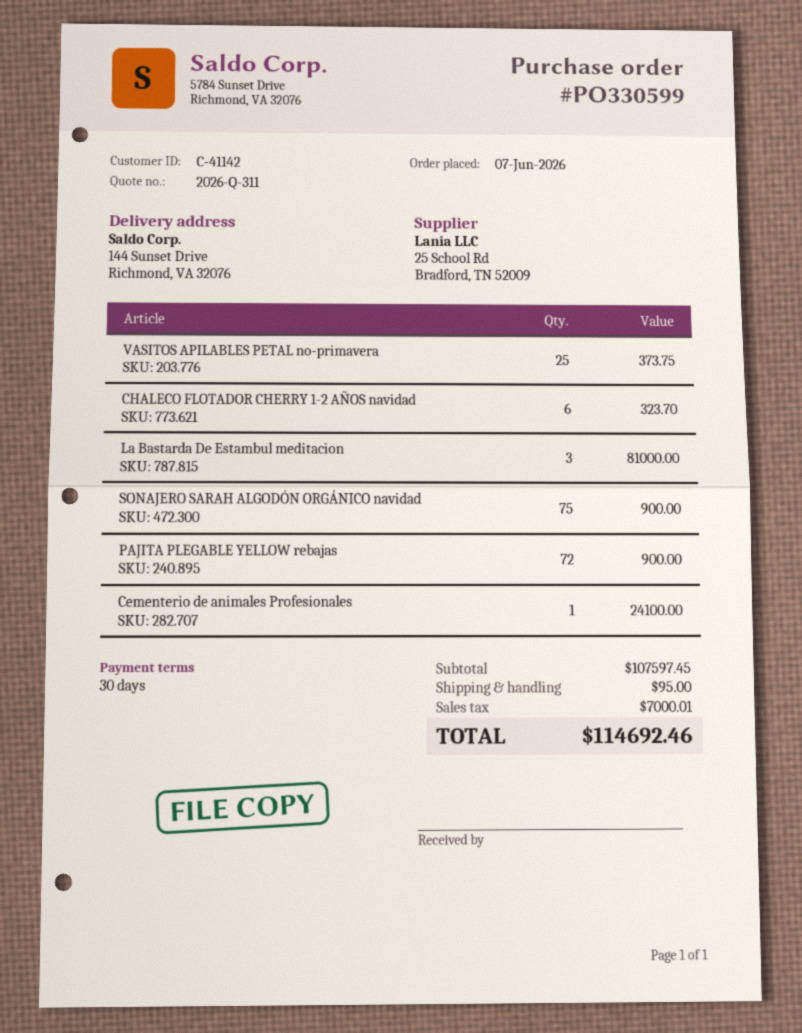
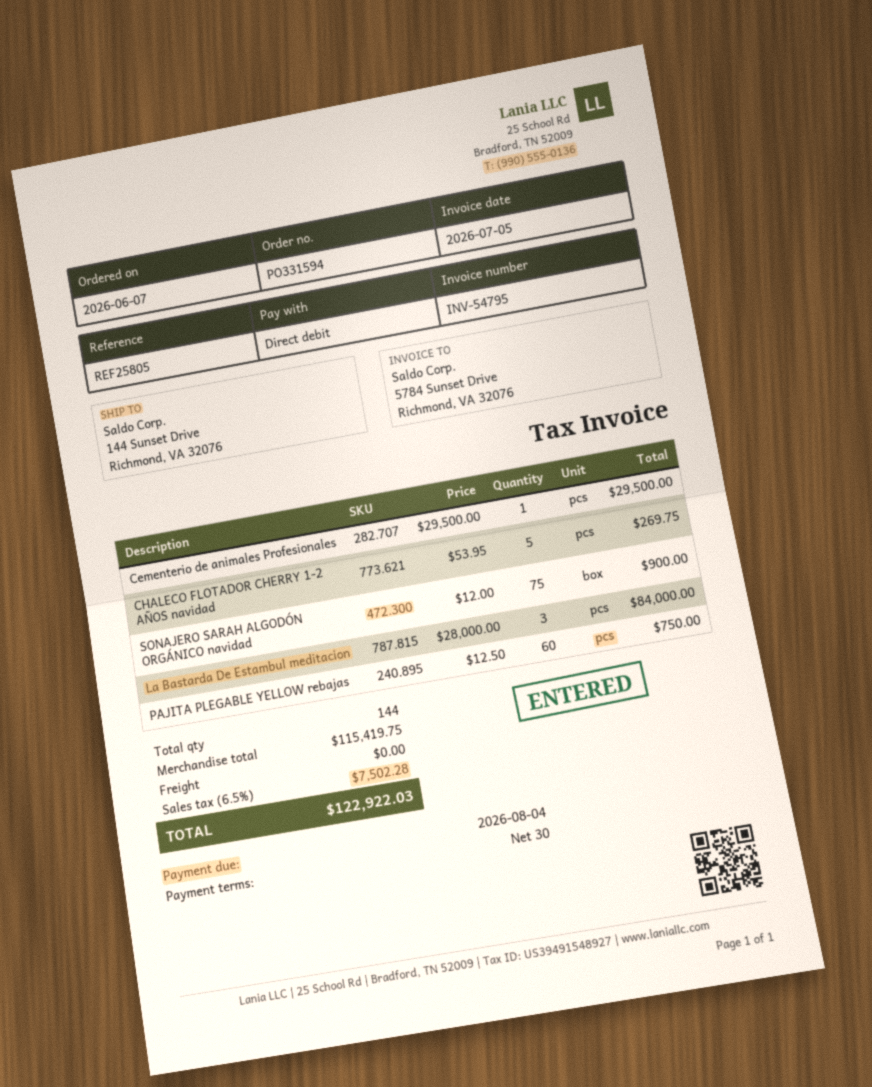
order number: PO330599 -> PO331594
VASITOS APILABLES PETAL no-primavera: 25 for 373.75 -> none
CHALECO FLOTADOR CHERRY 1-2 AÑOS navidad: 6 for 323.70 -> 5 for 269.75
La Bastarda De Estambul meditacion: 3 for 81000.00 -> 3 for 84000.00
PAJITA PLEGABLE YELLOW rebajas: 72 for 900.00 -> 60 for 750.00
Cementerio de animales Profesionales: 1 for 24100.00 -> 1 for 29500.00
subtotal: 107597.45 -> 115419.75
shipping: 95.00 -> 0.00
tax: 7000.01 -> 7502.28
total: 114692.46 -> 122922.03

